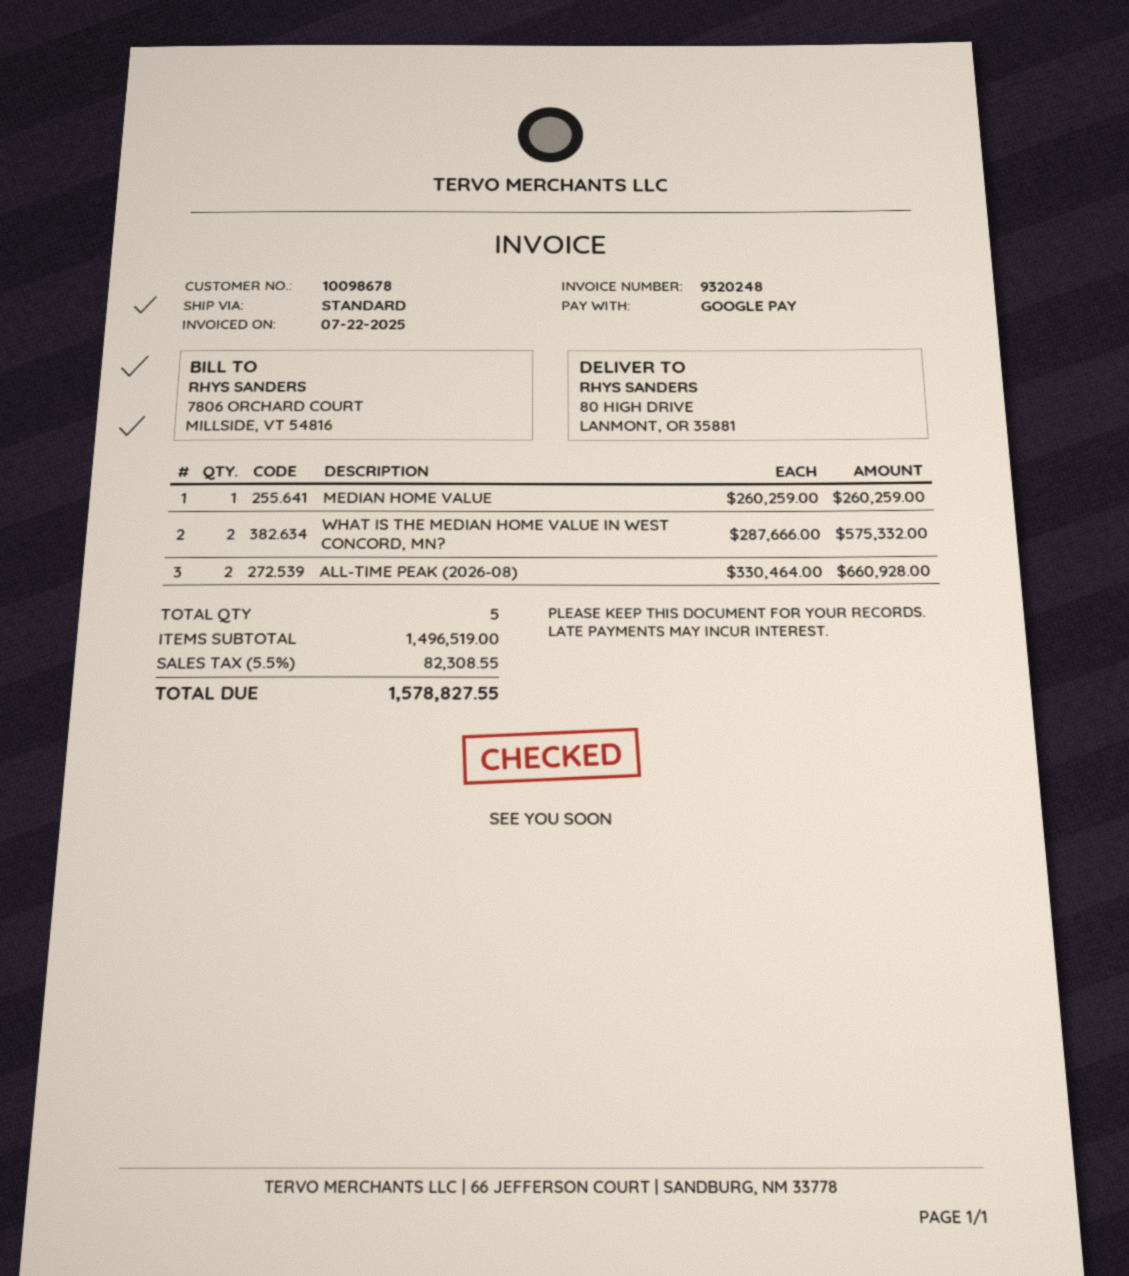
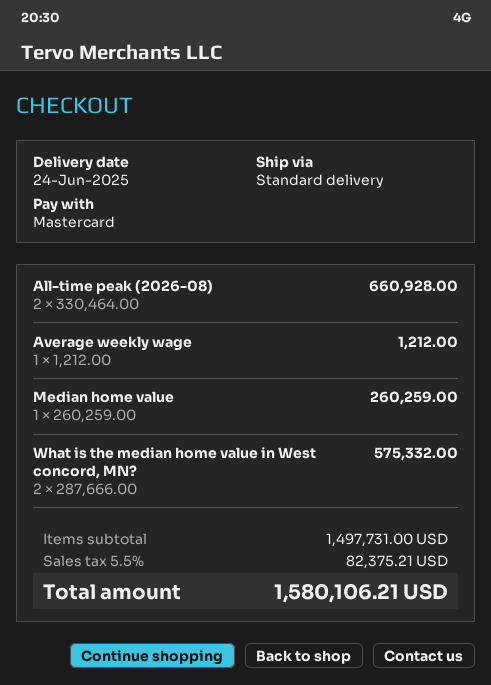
payment method: Google Pay -> Mastercard
Average weekly wage: none -> 1 x 1212.00 = 1212.00
subtotal: 1496519.00 -> 1497731.00
tax: 5.5% = 82308.55 -> 5.5% = 82375.21
total: 1578827.55 -> 1580106.21

